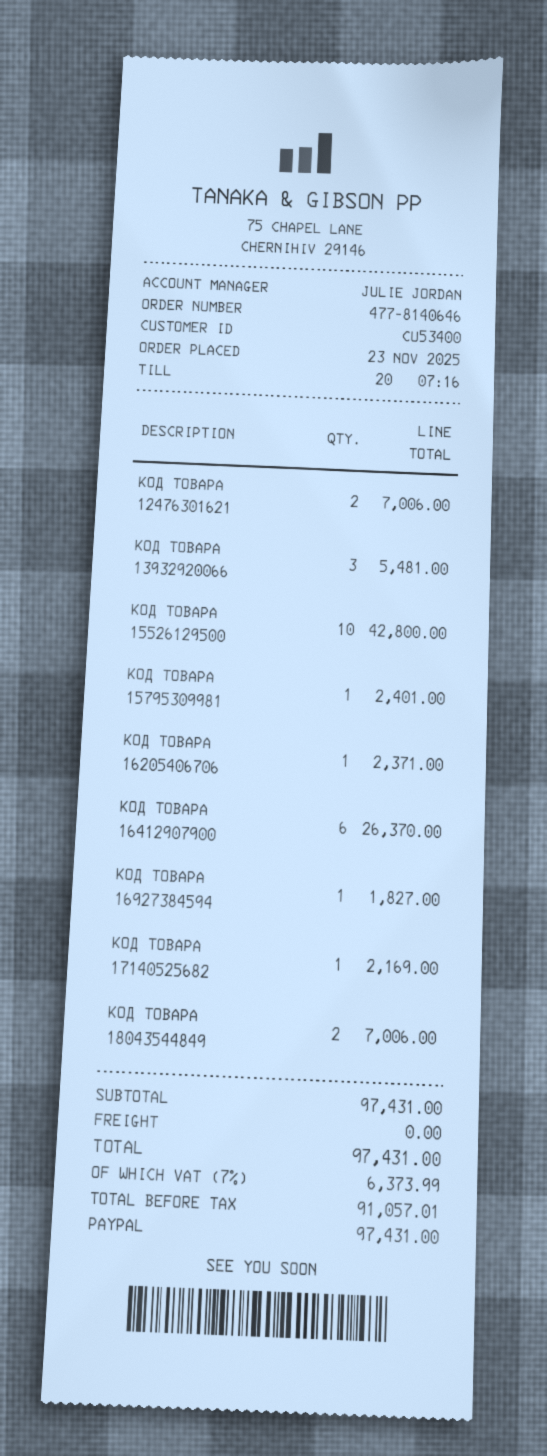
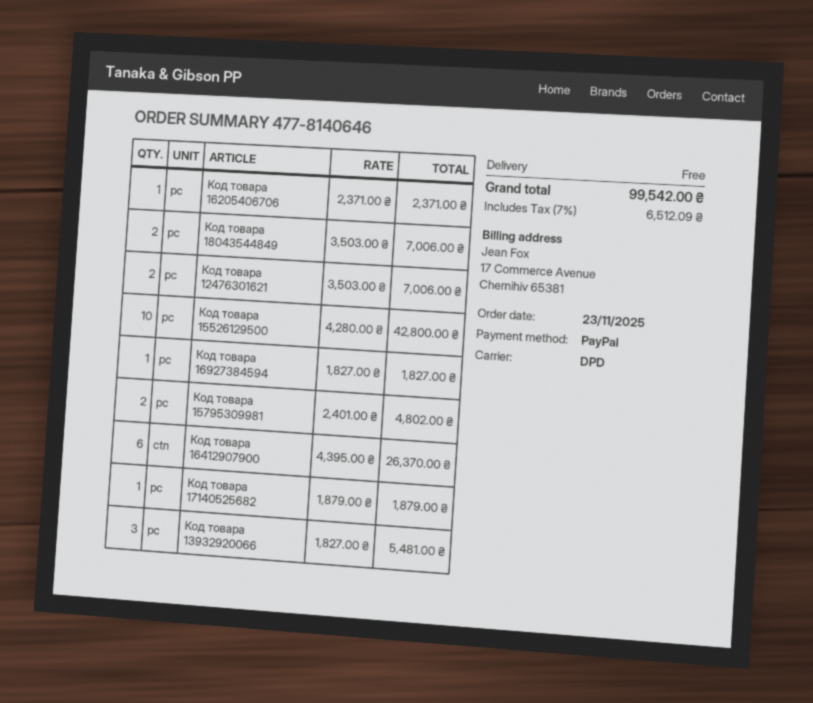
КОД ТОВАРА 15795309981: 1 for 2401.00 -> 2 for 4802.00
КОД ТОВАРА 17140525682: 1 for 2169.00 -> 1 for 1879.00
tax: 7% = 6373.99 -> 7% = 6512.09
total: 97431.00 -> 99542.00

